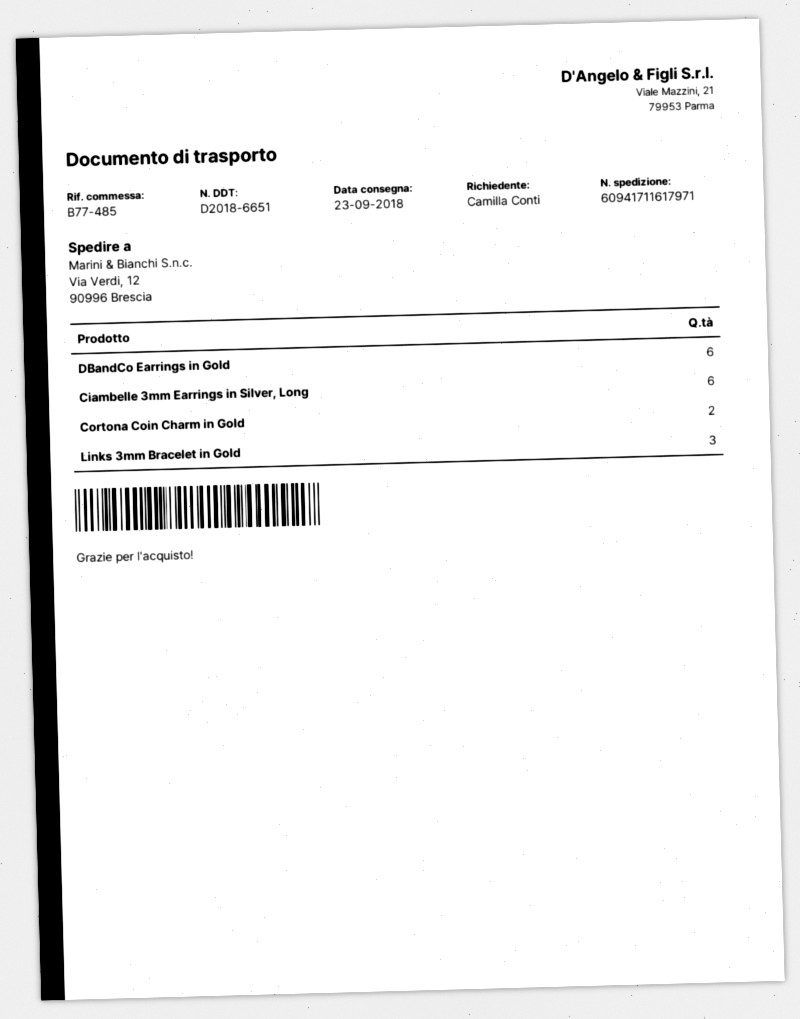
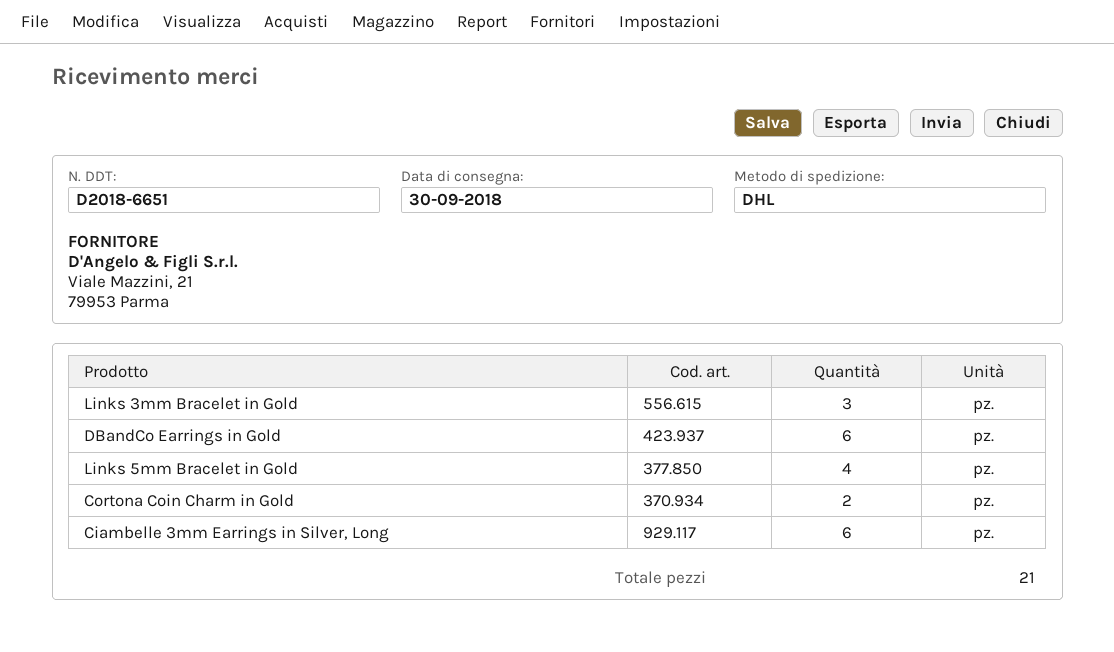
delivery date: 2018-09-23 -> 2018-09-30
Links 5mm Bracelet in Gold: none -> 4

